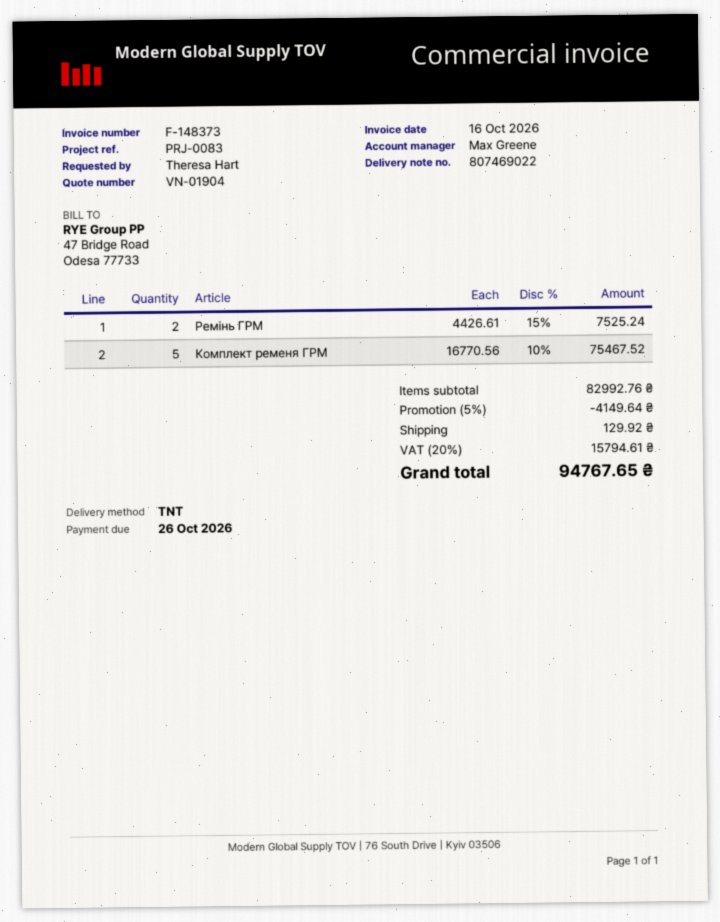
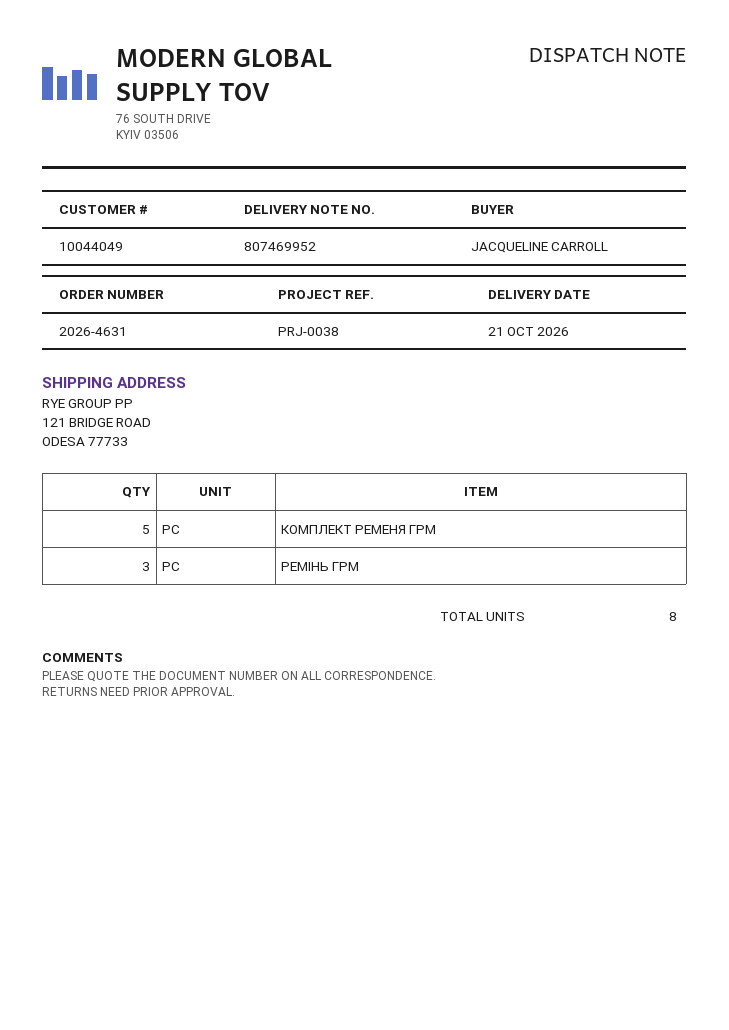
delivery note number: 807469022 -> 807469952
reference: PRJ-0083 -> PRJ-0038
ordered by: Theresa Hart -> JACQUELINE CARROLL
Ремінь ГРМ: 2 -> 3

